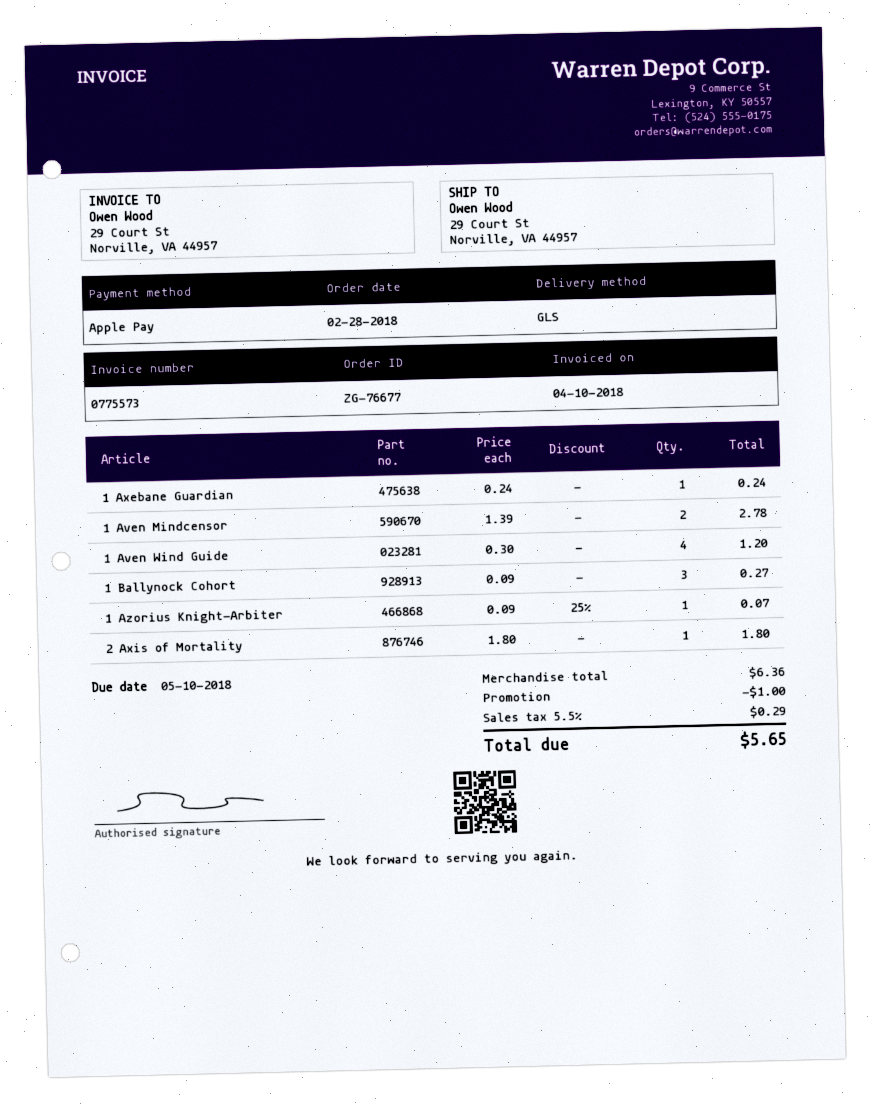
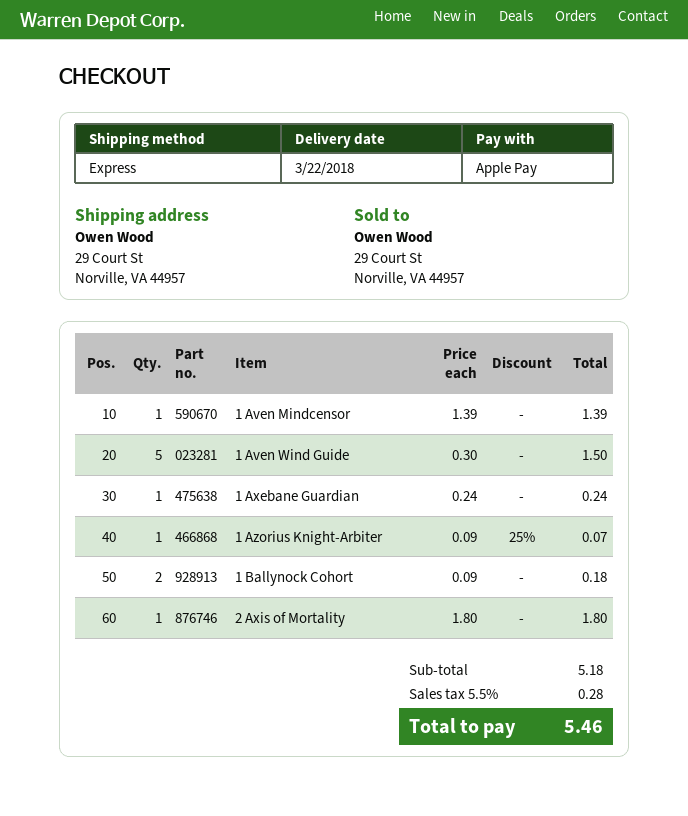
shipping method: GLS -> express
1 Aven Mindcensor: 2 x 1.39 = 2.78 -> 1 x 1.39 = 1.39
1 Aven Wind Guide: 4 x 0.30 = 1.20 -> 5 x 0.30 = 1.50
1 Ballynock Cohort: 3 x 0.09 = 0.27 -> 2 x 0.09 = 0.18
subtotal: 6.36 -> 5.18
discount: 1.00 -> none
tax: 5.5% = 0.29 -> 5.5% = 0.28
total: 5.65 -> 5.46

